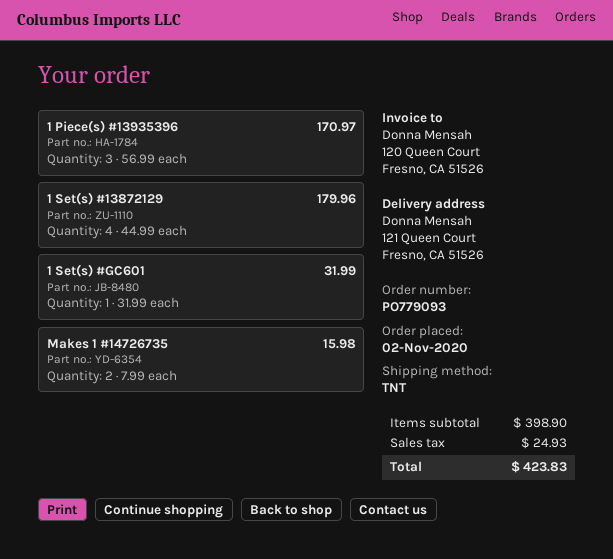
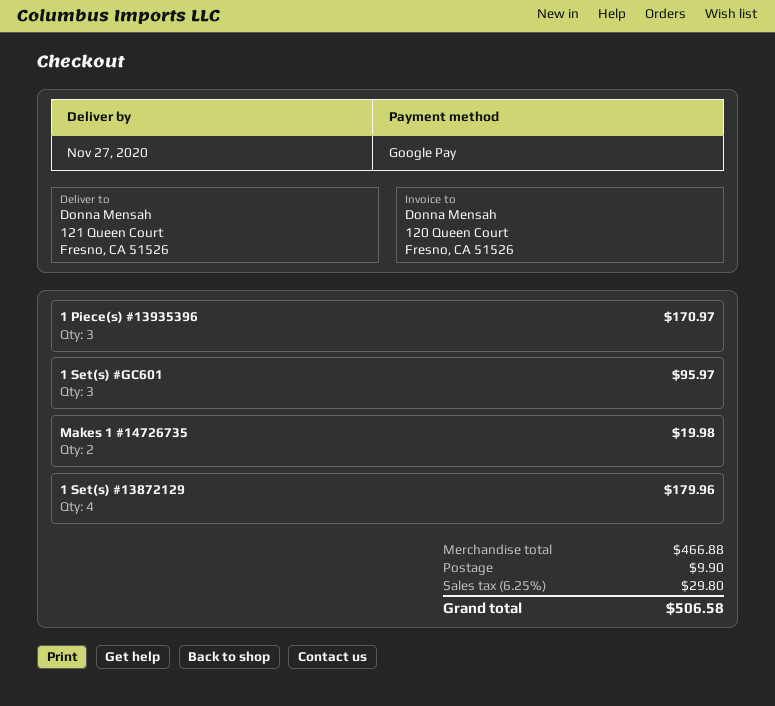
1 Set(s) #GC601: 1 for 31.99 -> 3 for 95.97
Makes 1 #14726735: 2 for 15.98 -> 2 for 19.98
subtotal: 398.90 -> 466.88
shipping: none -> 9.90
tax: 24.93 -> 29.80
total: 423.83 -> 506.58

